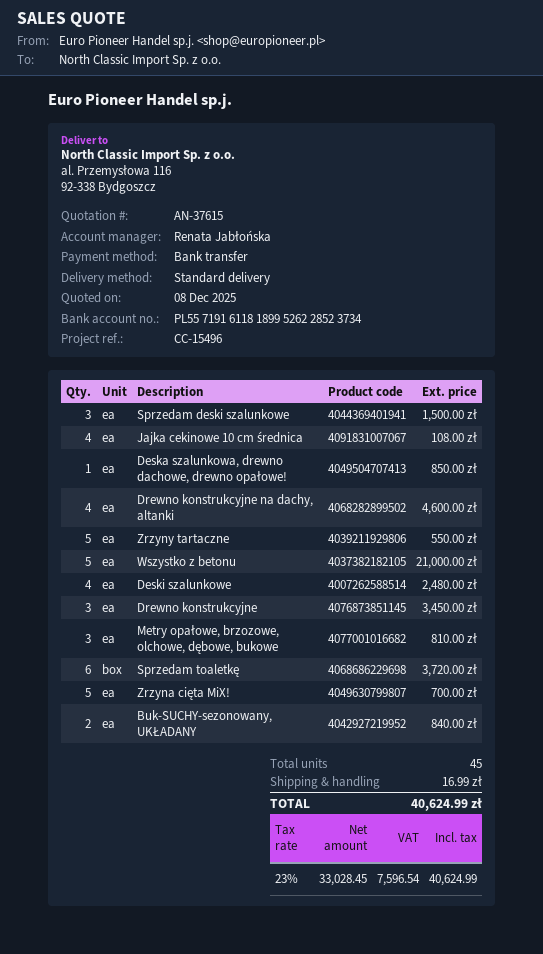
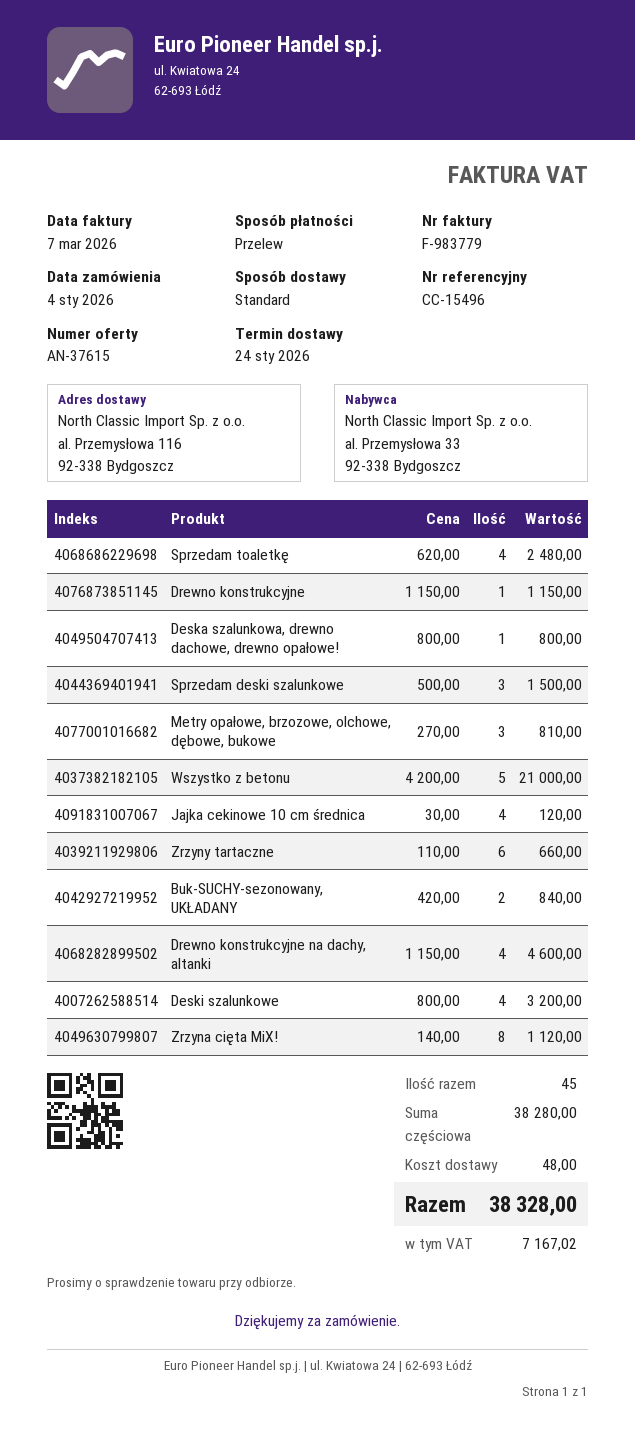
Jajka cekinowe 10 cm średnica: 4 for 108.00 -> 4 for 120.00
Deska szalunkowa, drewno dachowe, drewno opałowe!: 1 for 850.00 -> 1 for 800.00
Zrzyny tartaczne: 5 for 550.00 -> 6 for 660.00
Deski szalunkowe: 4 for 2480.00 -> 4 for 3200.00
Drewno konstrukcyjne: 3 for 3450.00 -> 1 for 1150.00
Sprzedam toaletkę: 6 for 3720.00 -> 4 for 2480.00
Zrzyna cięta MiX!: 5 for 700.00 -> 8 for 1120.00
shipping: 16.99 -> 48.00
tax: 7596.54 -> 7167.02
total: 40624.99 -> 38328.00

